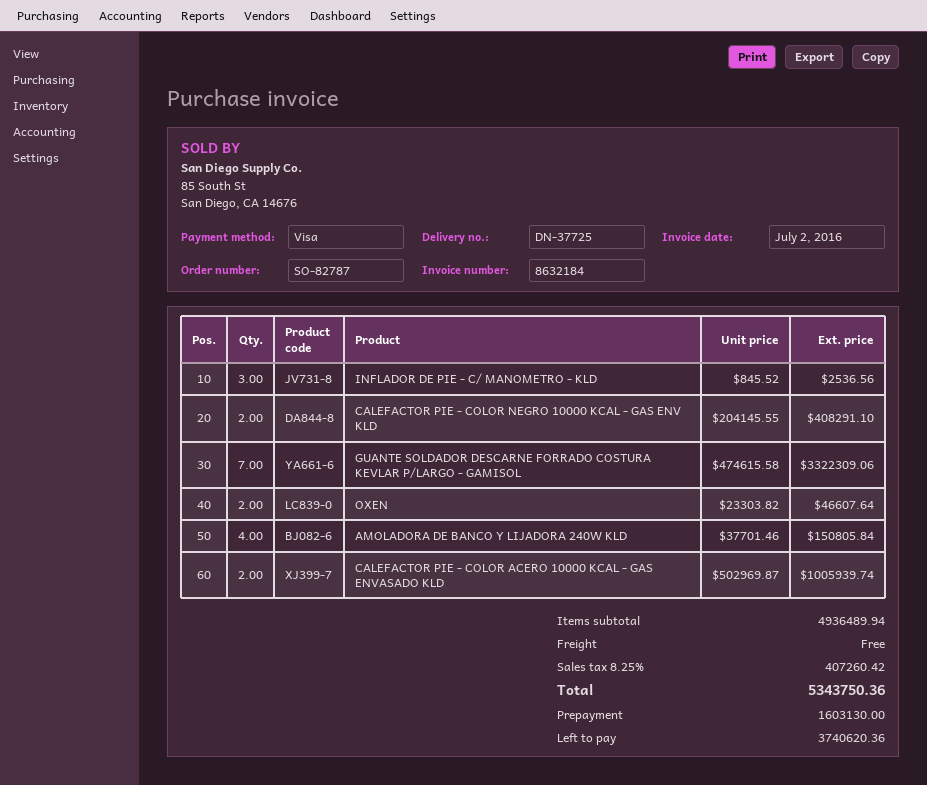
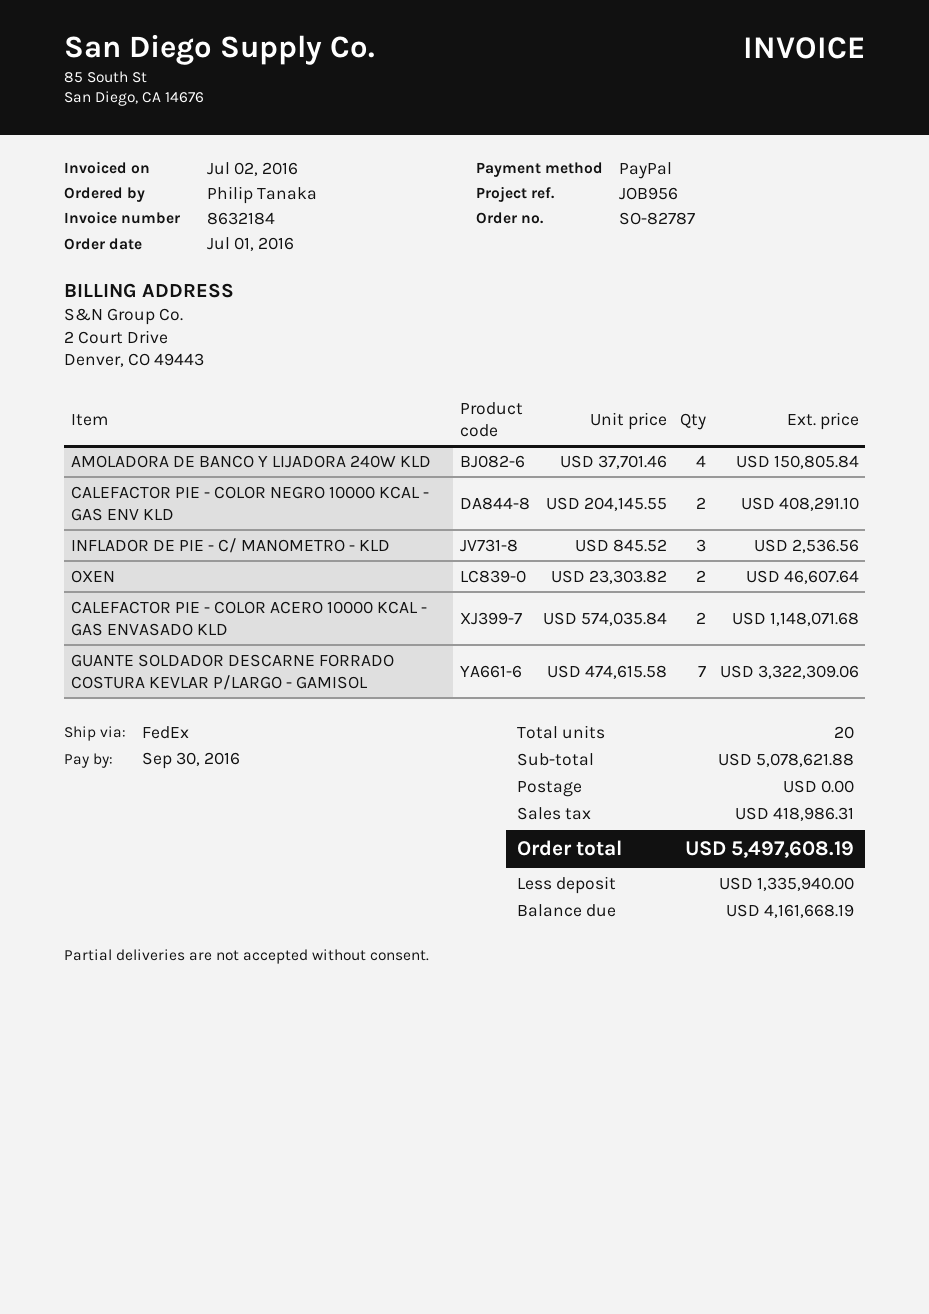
payment method: Visa -> PayPal
CALEFACTOR PIE - COLOR ACERO 10000 KCAL - GAS ENVASADO KLD: 2 x 502969.87 = 1005939.74 -> 2 x 574035.84 = 1148071.68
subtotal: 4936489.94 -> 5078621.88
tax: 407260.42 -> 418986.31
total: 5343750.36 -> 5497608.19
deposit: 1603130.00 -> 1335940.00
balance: 3740620.36 -> 4161668.19

